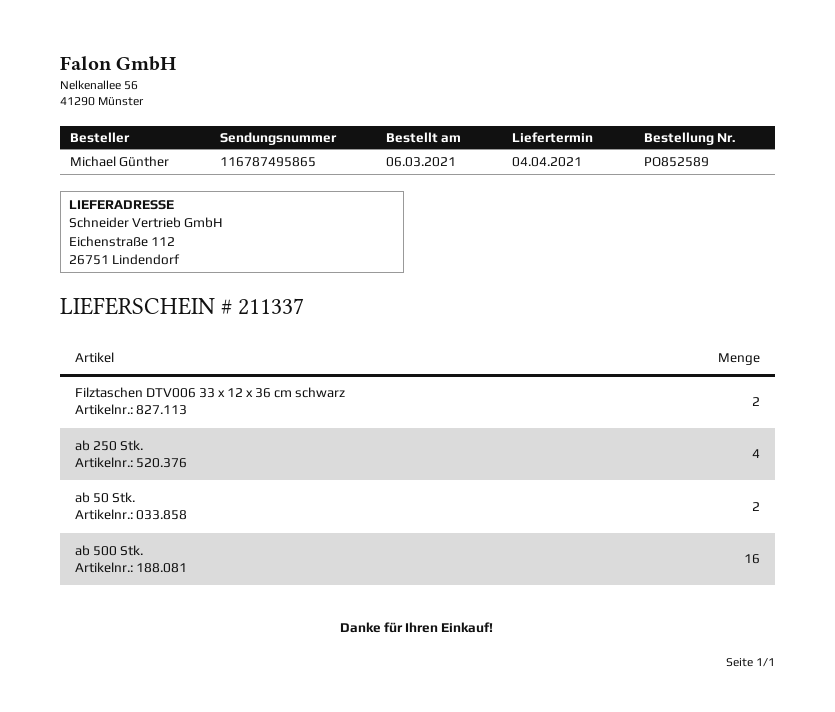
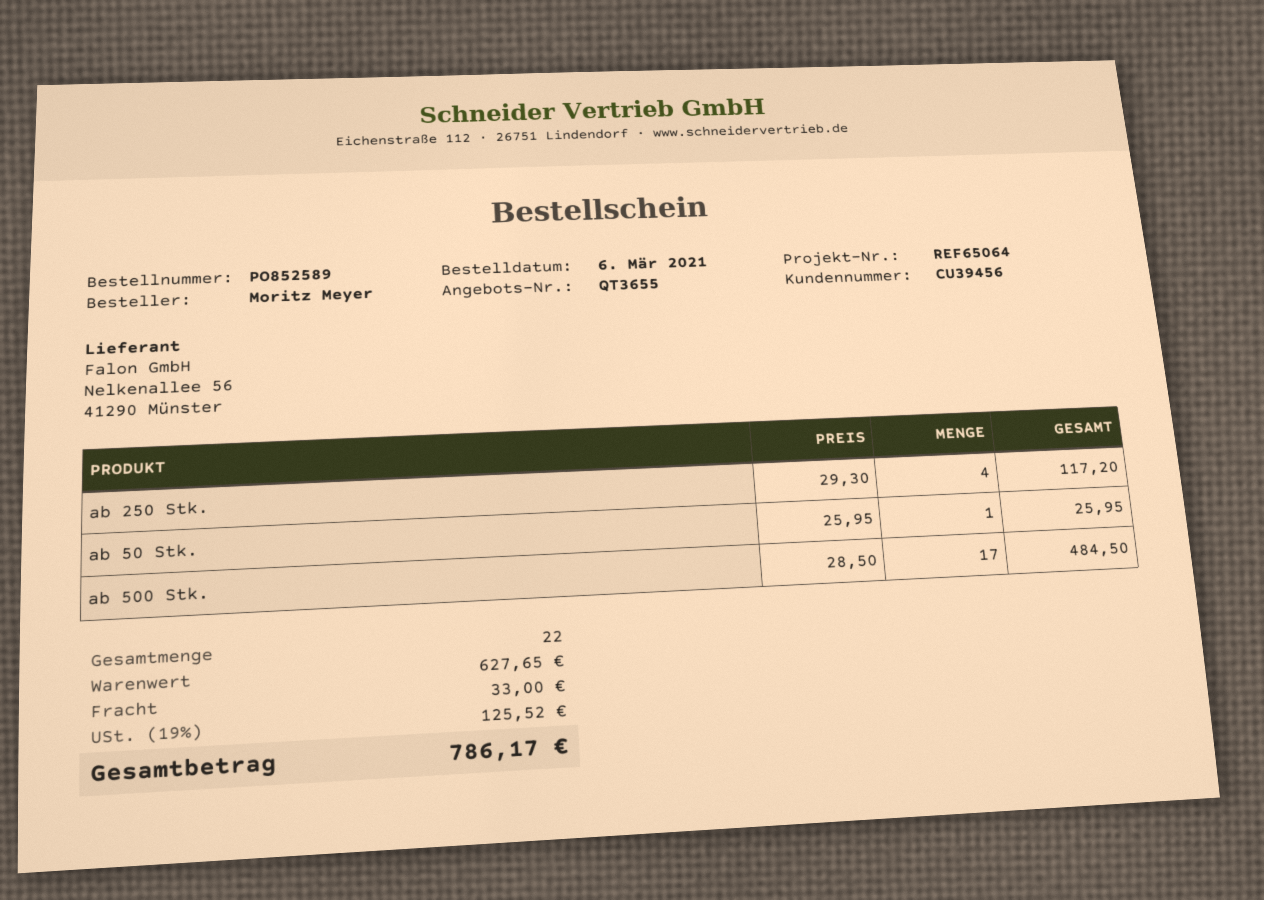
ordered by: Michael Günther -> Moritz Meyer
Filztaschen DTV006 33 x 12 x 36 cm schwarz: 2 -> none
ab 50 Stk.: 2 -> 1
ab 500 Stk.: 16 -> 17

